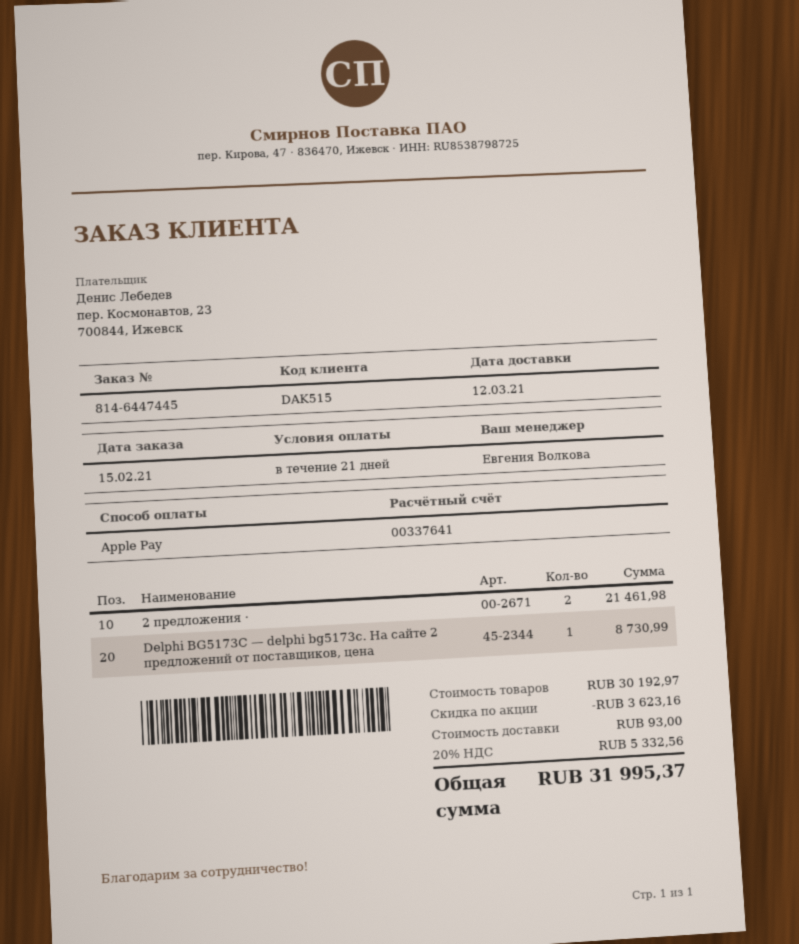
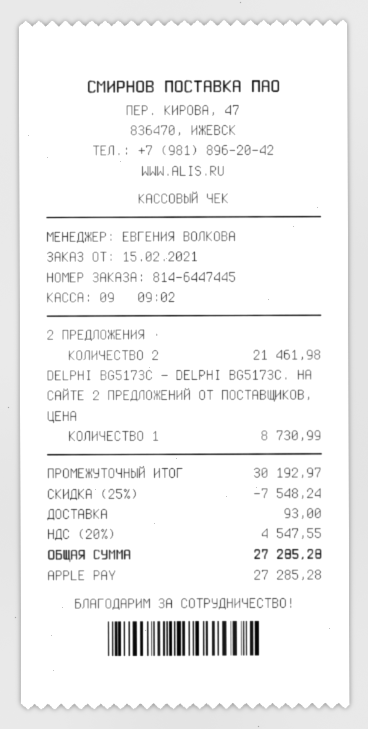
discount: 3623.16 -> 7548.24
tax: 20% = 5332.56 -> 20% = 4547.55
total: 31995.37 -> 27285.28

